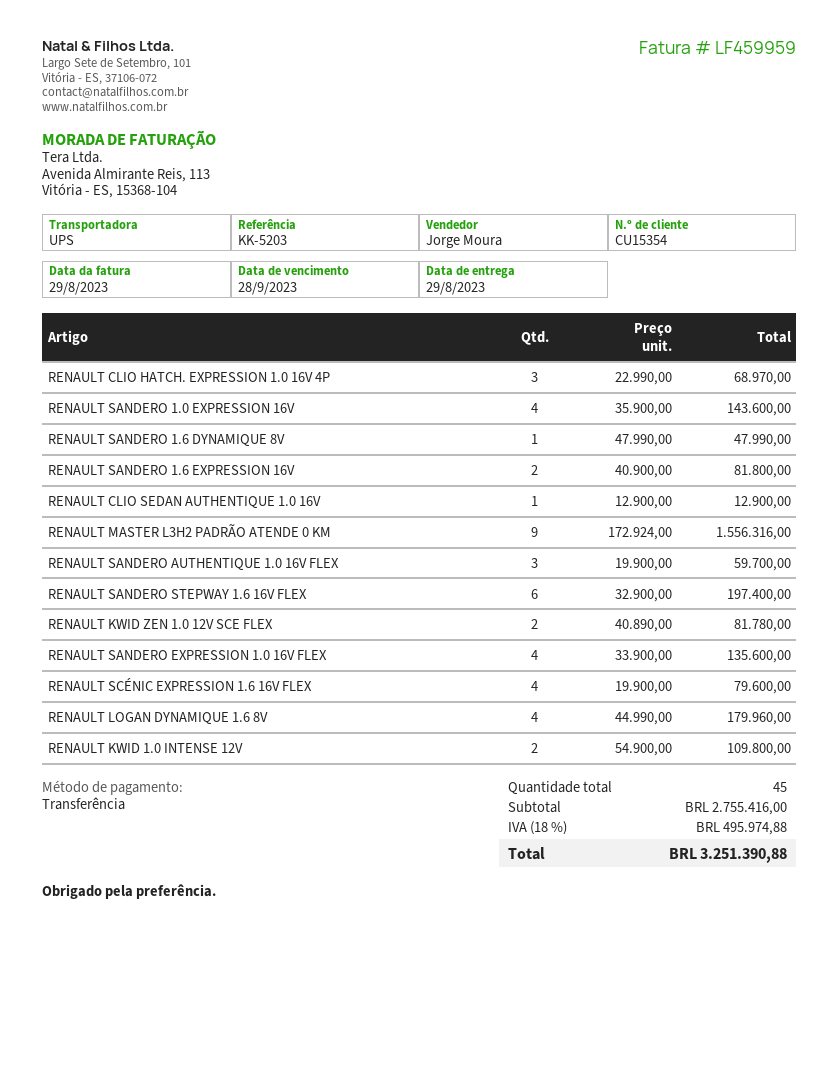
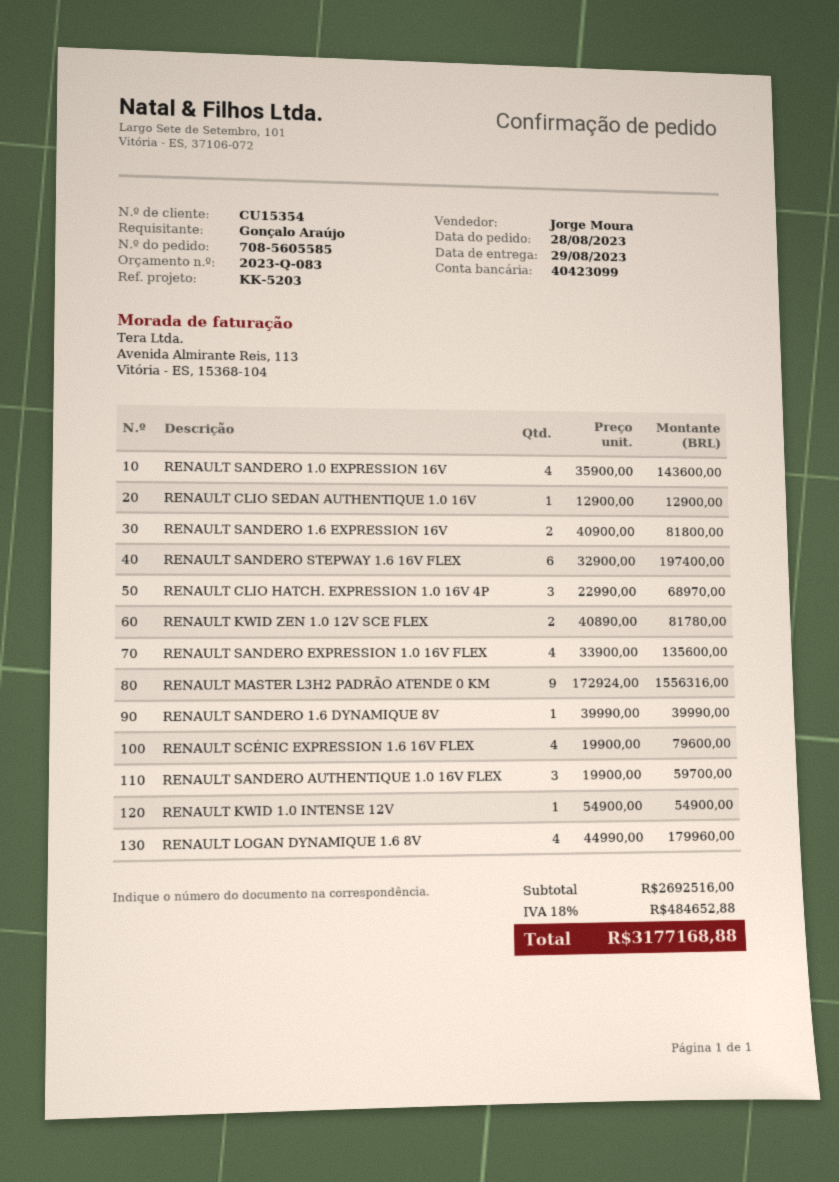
RENAULT SANDERO 1.6 DYNAMIQUE 8V: 1 x 47990.00 = 47990.00 -> 1 x 39990.00 = 39990.00
RENAULT KWID 1.0 INTENSE 12V: 2 x 54900.00 = 109800.00 -> 1 x 54900.00 = 54900.00
subtotal: 2755416.00 -> 2692516.00
tax: 18% = 495974.88 -> 18% = 484652.88
total: 3251390.88 -> 3177168.88

